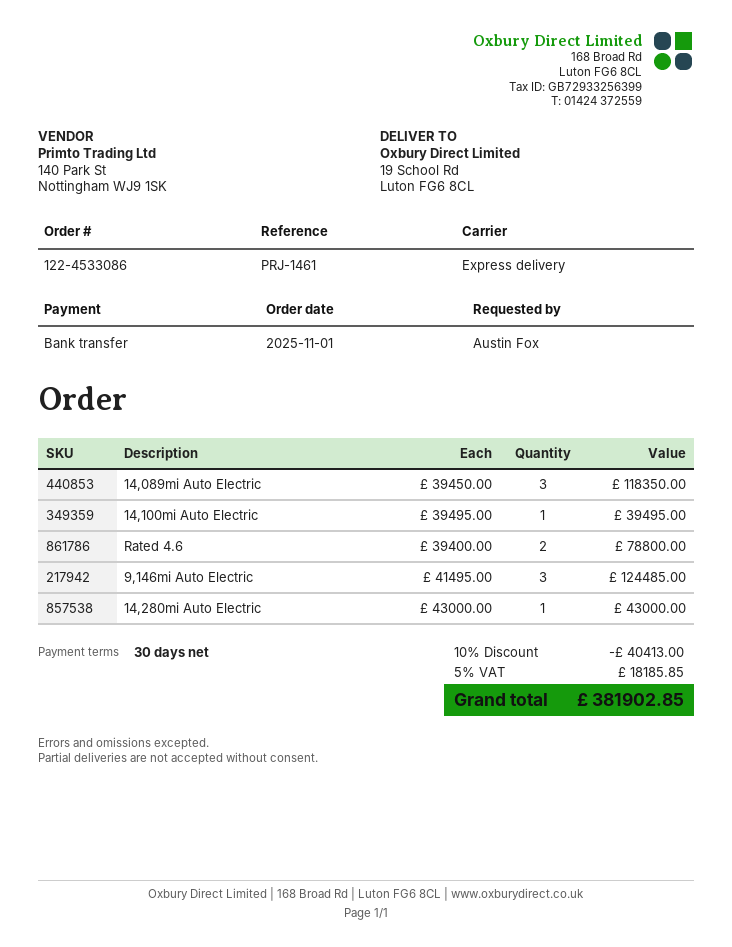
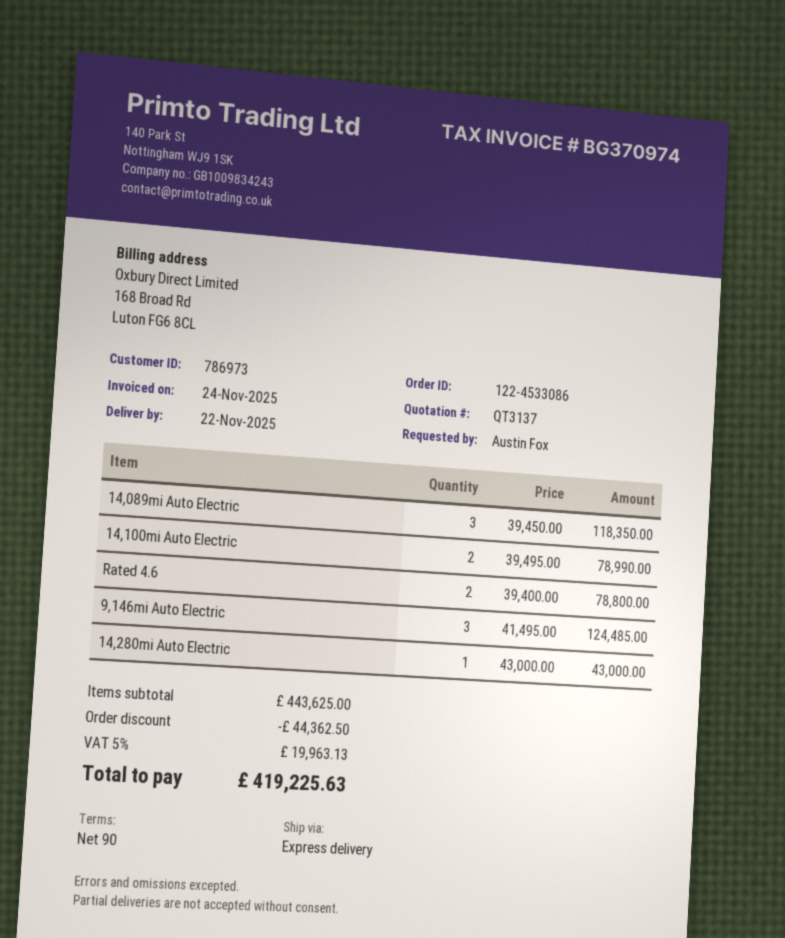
payment terms: 30 days -> 90 days
14,100mi Auto Electric: 1 x 39495.00 = 39495.00 -> 2 x 39495.00 = 78990.00
discount: 40413.00 -> 44362.50
tax: 5% = 18185.85 -> 5% = 19963.13
total: 381902.85 -> 419225.63

